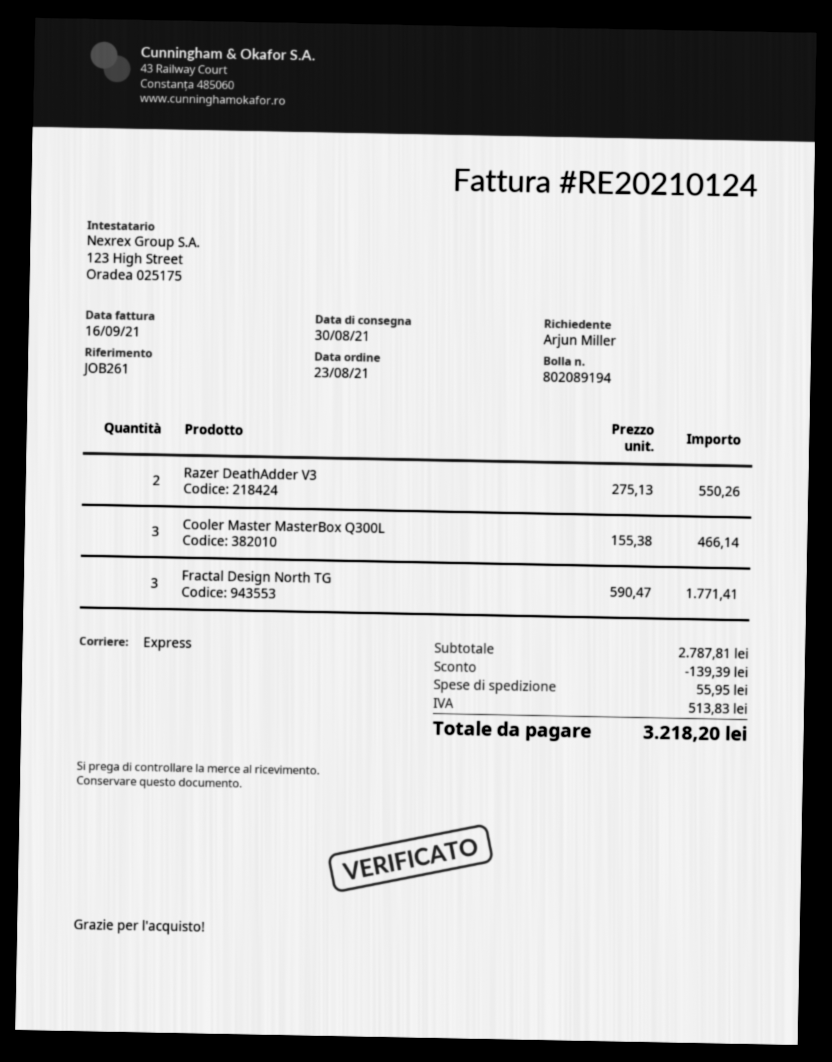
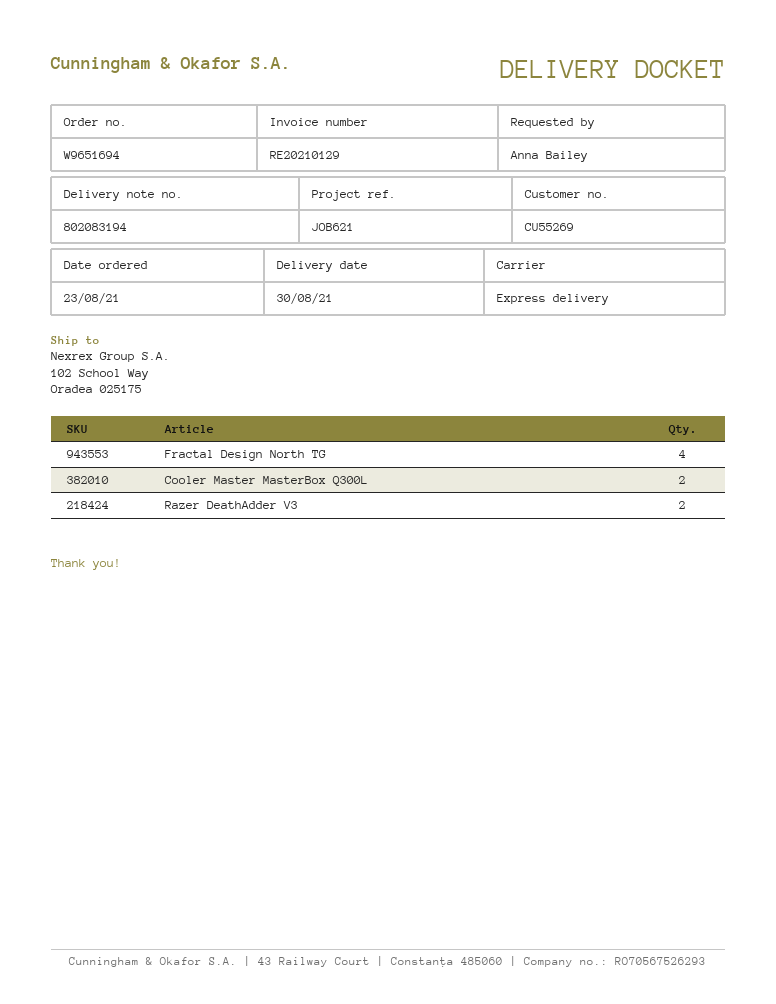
delivery note number: 802089194 -> 802083194
invoice number: RE20210124 -> RE20210129
reference: JOB261 -> JOB621
ordered by: Arjun Miller -> Anna Bailey
Cooler Master MasterBox Q300L: 3 -> 2
Fractal Design North TG: 3 -> 4

